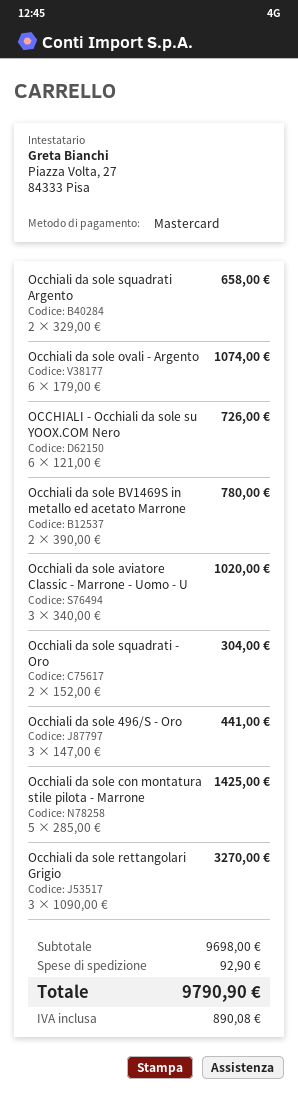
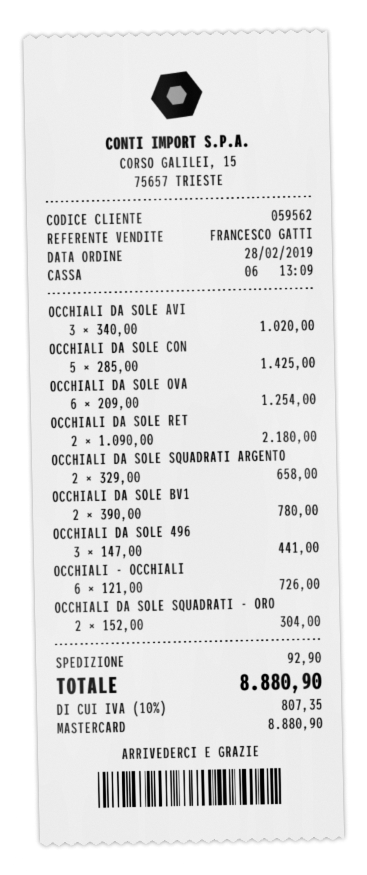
Occhiali da sole ovali - Argento: 6 x 179.00 = 1074.00 -> 6 x 209.00 = 1254.00
Occhiali da sole rettangolari Grigio: 3 x 1090.00 = 3270.00 -> 2 x 1090.00 = 2180.00
tax: 890.08 -> 807.35
total: 9790.90 -> 8880.90

